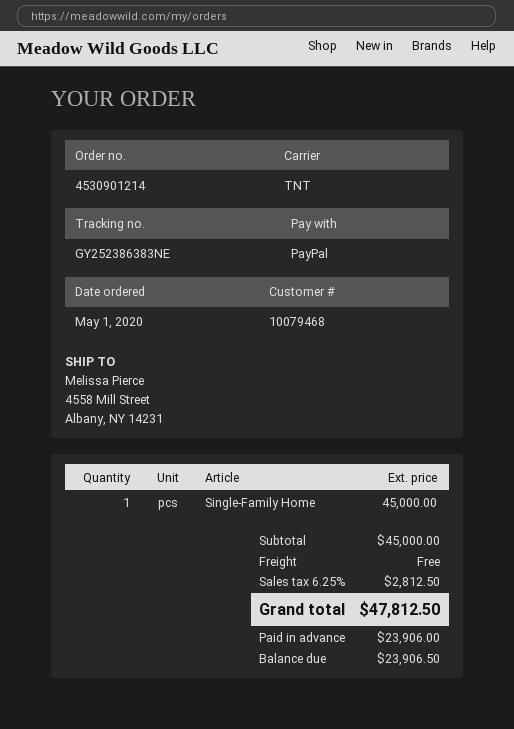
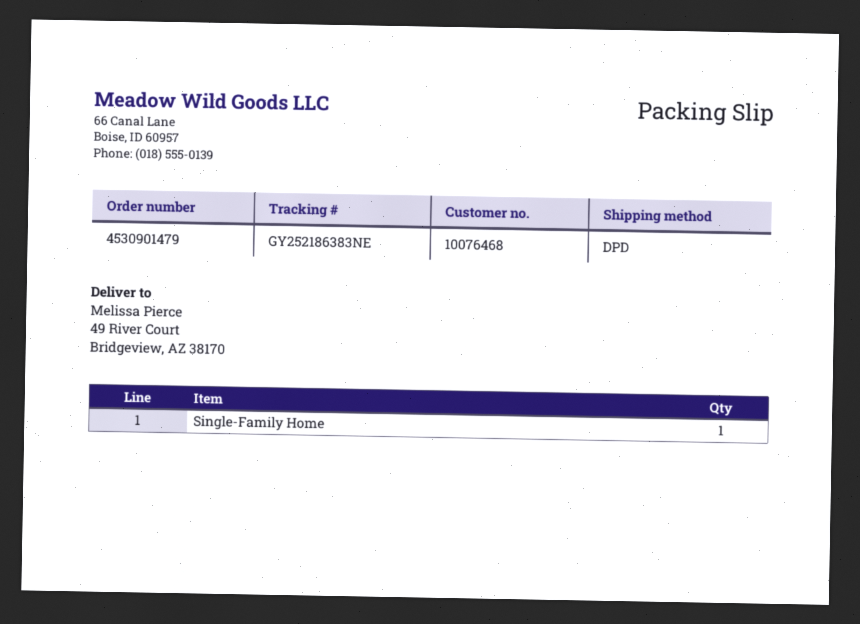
order number: 4530901214 -> 4530901479
customer number: 10079468 -> 10076468
shipping method: TNT -> DPD
tracking number: GY252386383NE -> GY252186383NE
ship to: 4558 Mill Street, Albany, NY 14231 -> 49 River Court, Bridgeview, AZ 38170

